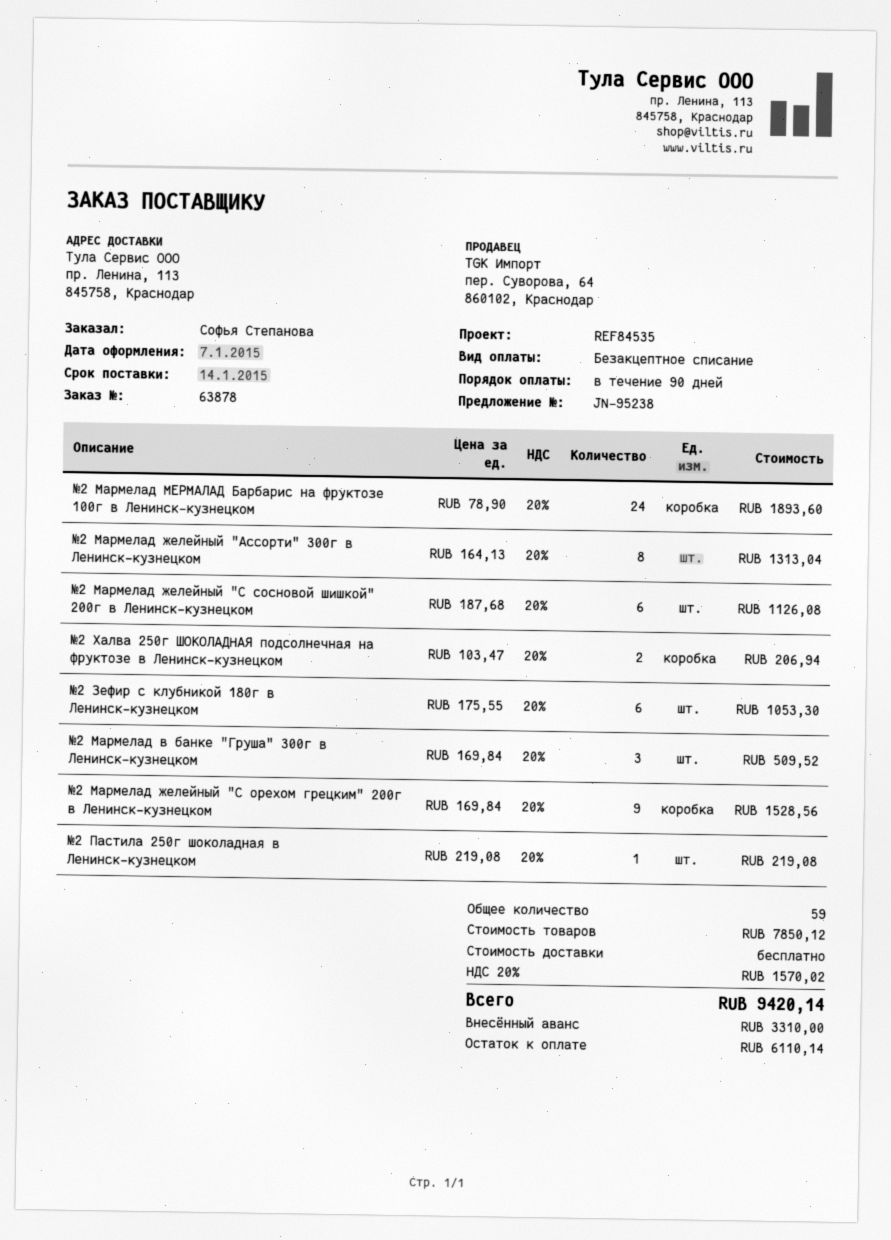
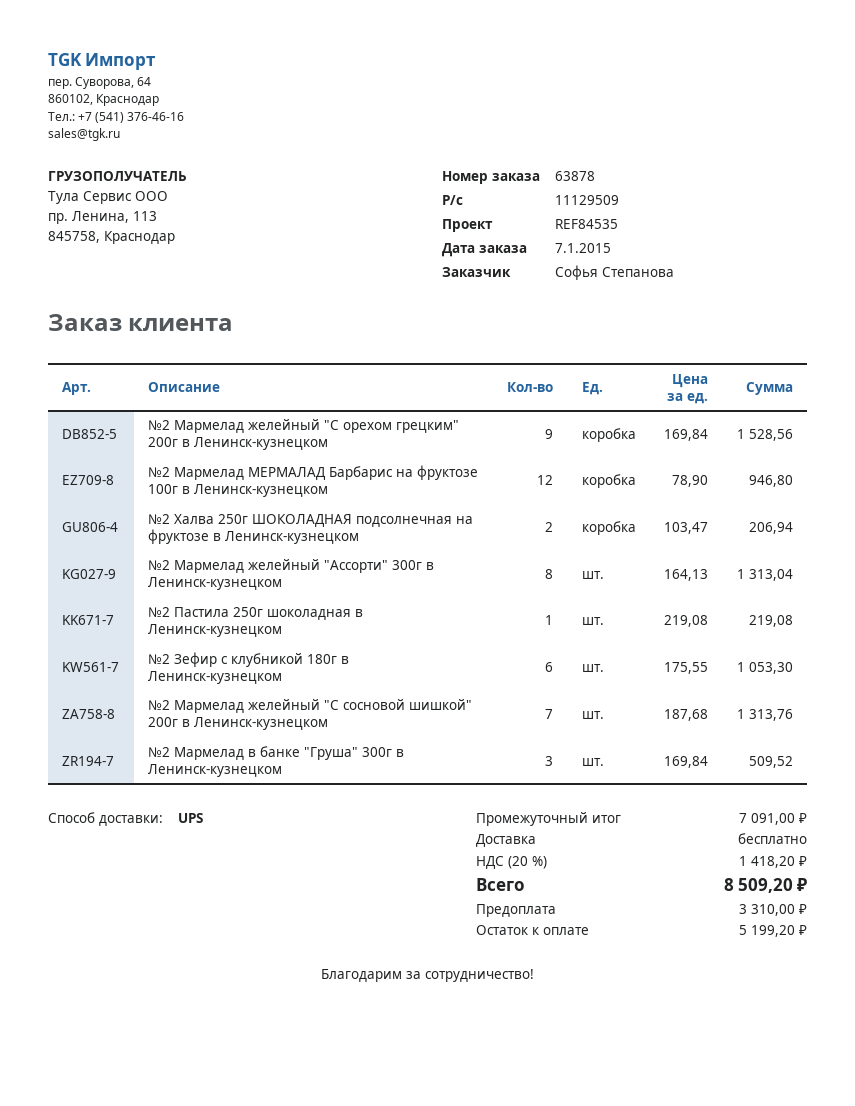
№2 Мармелад МЕРМАЛАД Барбарис на фруктозе 100г в Ленинск-кузнецком: 24 x 78.90 = 1893.60 -> 12 x 78.90 = 946.80
№2 Мармелад желейный "С сосновой шишкой" 200г в Ленинск-кузнецком: 6 x 187.68 = 1126.08 -> 7 x 187.68 = 1313.76
subtotal: 7850.12 -> 7091.00
tax: 20% = 1570.02 -> 20% = 1418.20
total: 9420.14 -> 8509.20
balance: 6110.14 -> 5199.20

